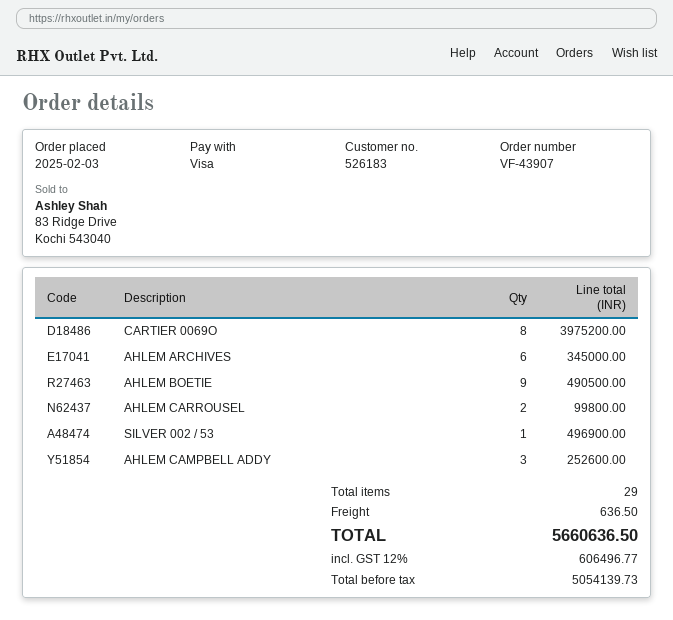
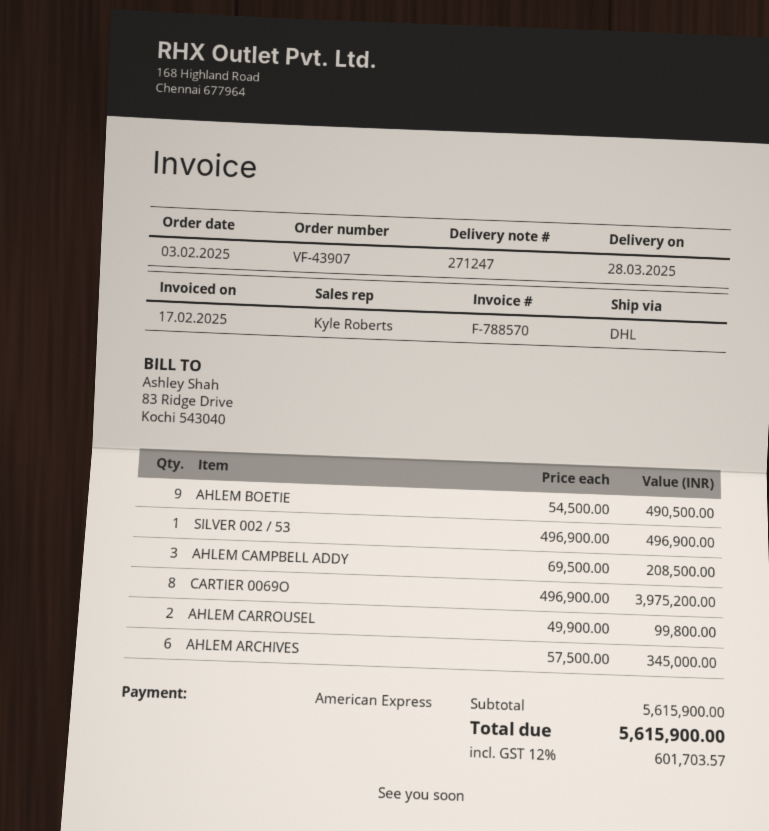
payment method: Visa -> American Express
AHLEM CAMPBELL ADDY: 3 for 252600.00 -> 3 for 208500.00
shipping: 636.50 -> none
tax: 12% = 606496.77 -> 12% = 601703.57
total: 5660636.50 -> 5615900.00

